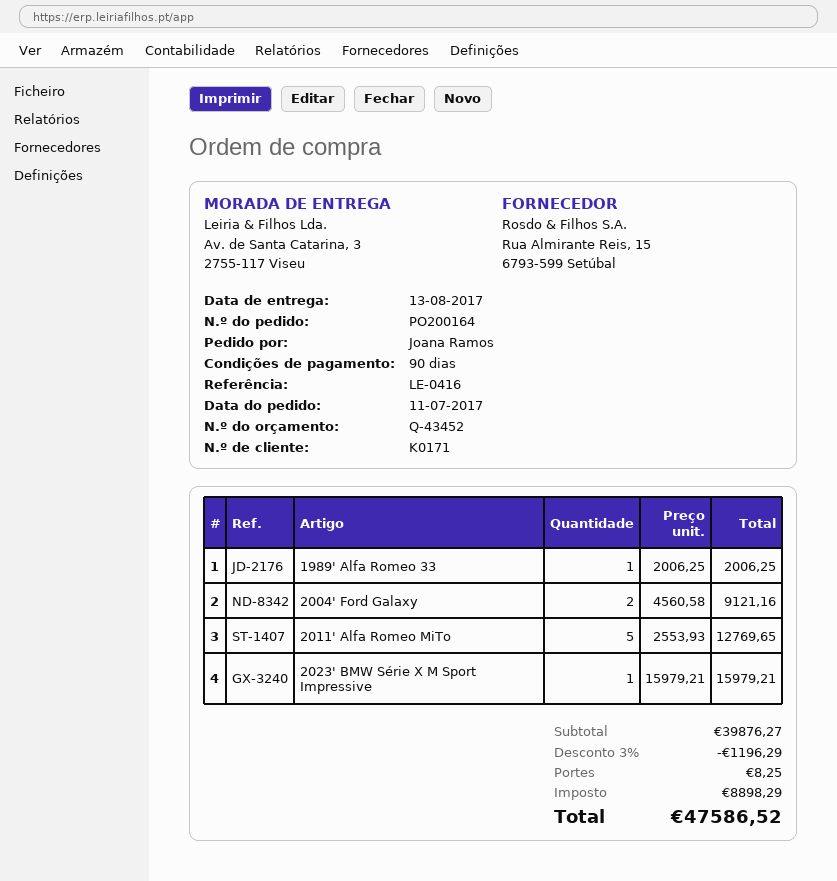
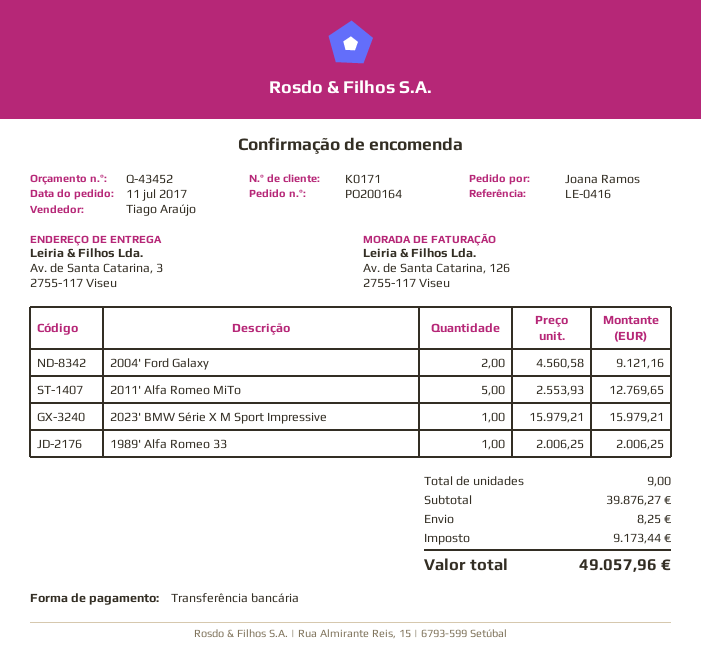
discount: 3% = 1196.29 -> none
tax: 8898.29 -> 9173.44
total: 47586.52 -> 49057.96

